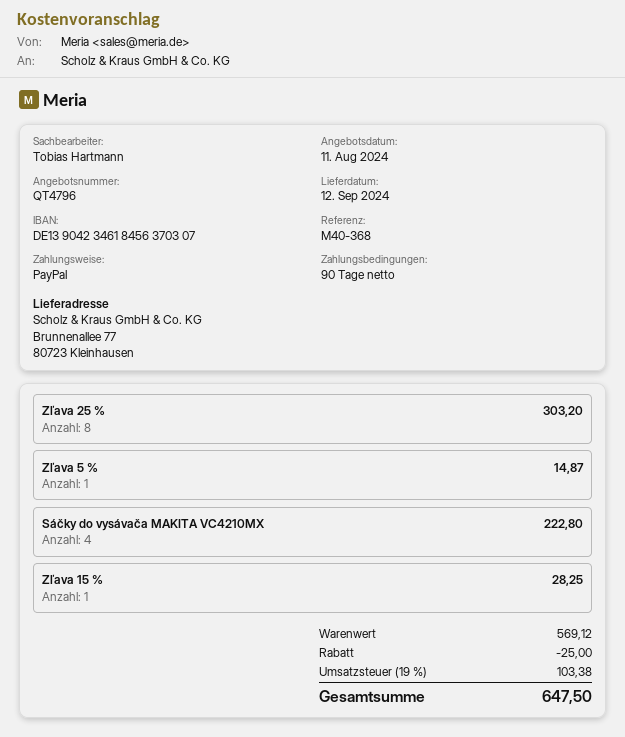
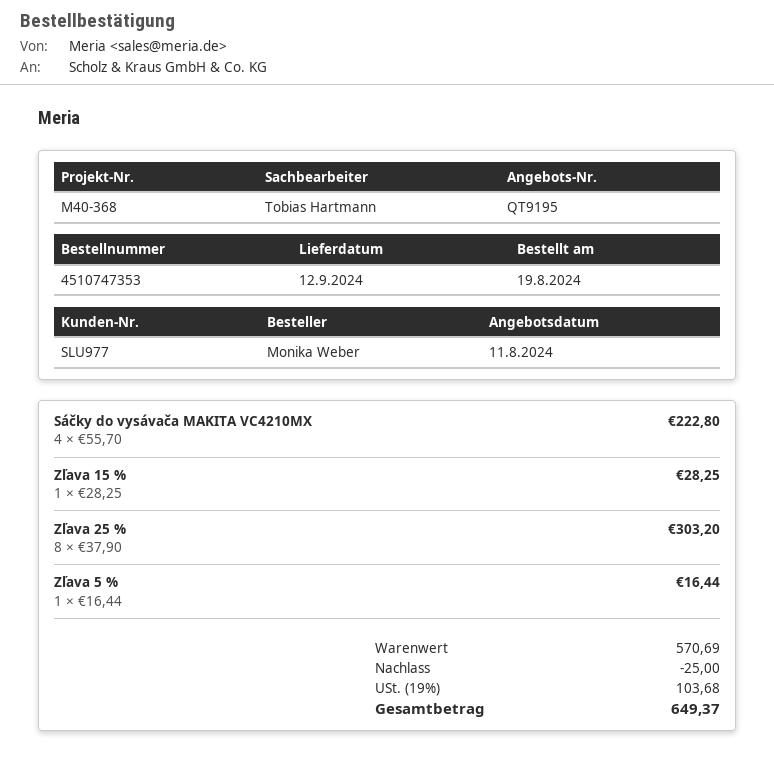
quote number: QT4796 -> QT9195
Zľava 5 %: 1 for 14.87 -> 1 for 16.44
subtotal: 569.12 -> 570.69
tax: 19% = 103.38 -> 19% = 103.68
total: 647.50 -> 649.37

